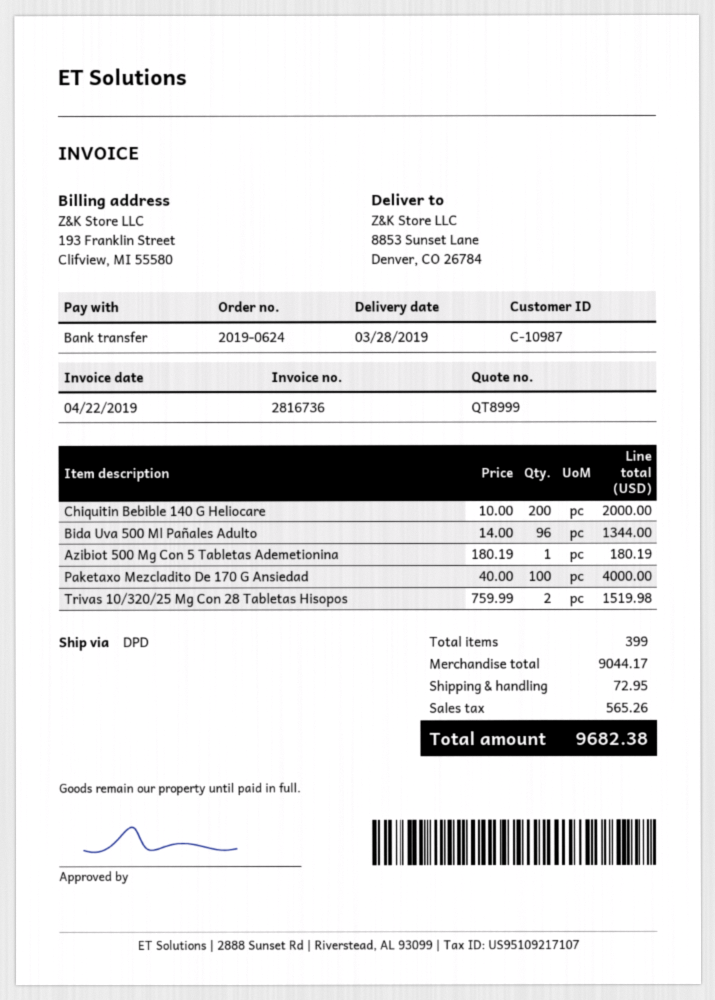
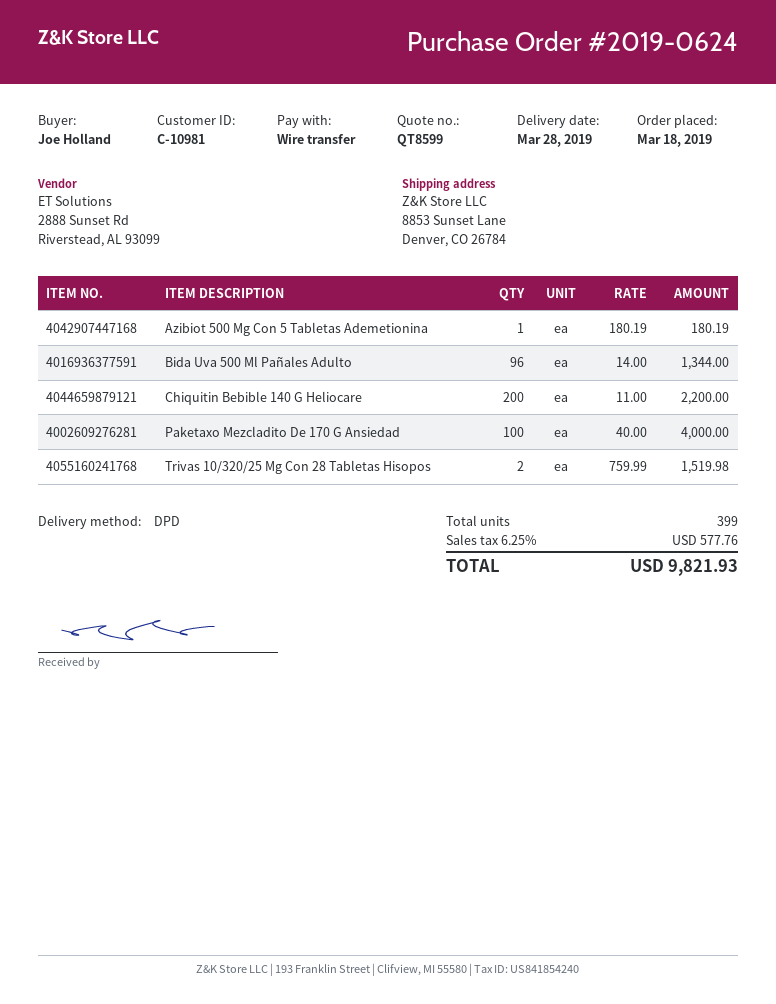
quote number: QT8999 -> QT8599
customer number: C-10987 -> C-10981
Chiquitin Bebible 140 G Heliocare: 200 x 10.00 = 2000.00 -> 200 x 11.00 = 2200.00
shipping: 72.95 -> none
tax: 565.26 -> 577.76
total: 9682.38 -> 9821.93

